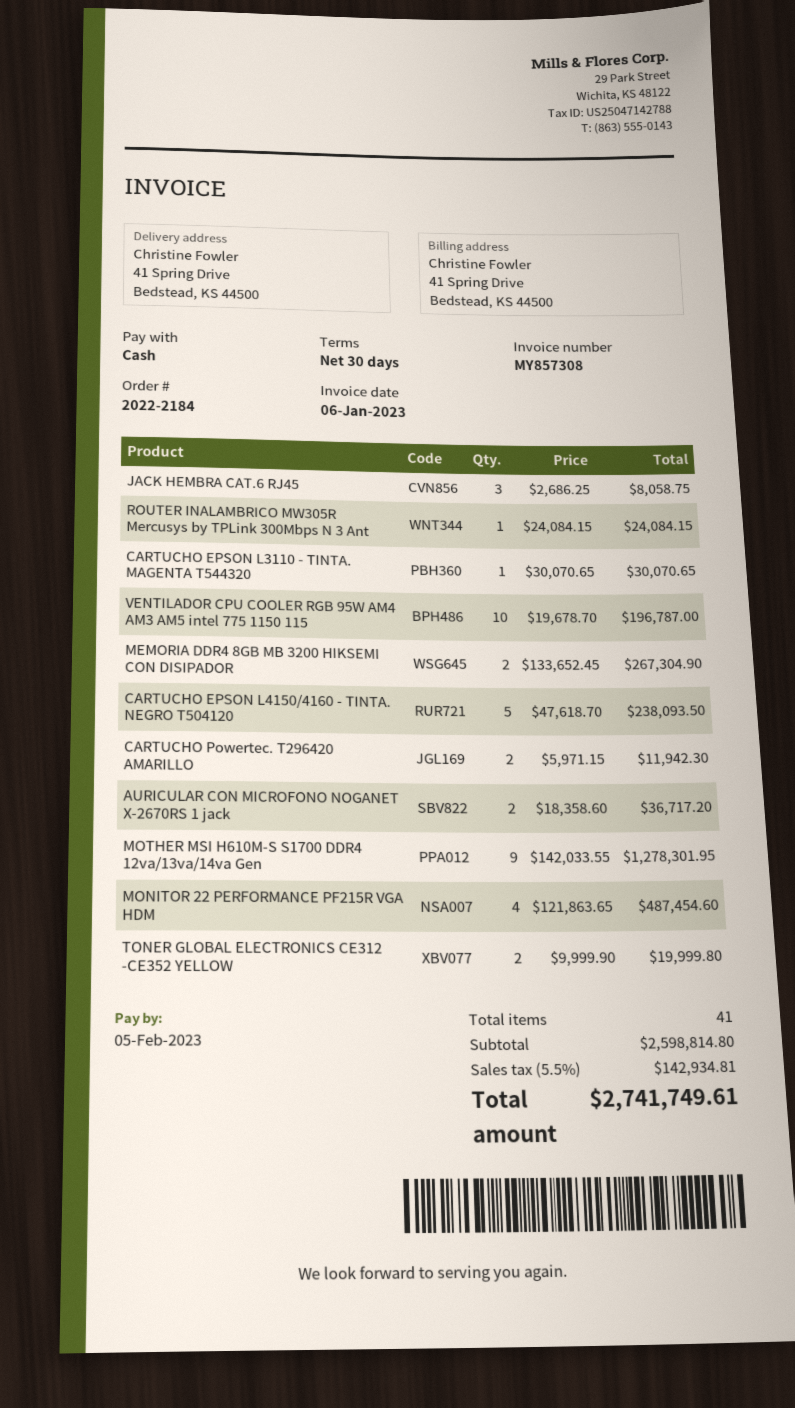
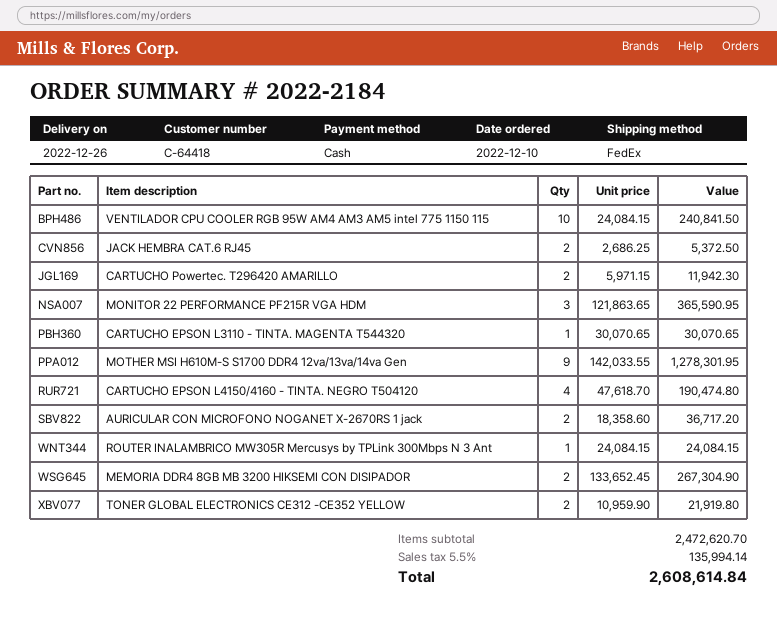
JACK HEMBRA CAT.6 RJ45: 3 x 2686.25 = 8058.75 -> 2 x 2686.25 = 5372.50
VENTILADOR CPU COOLER RGB 95W AM4 AM3 AM5 intel 775 1150 115: 10 x 19678.70 = 196787.00 -> 10 x 24084.15 = 240841.50
CARTUCHO EPSON L4150/4160 - TINTA. NEGRO T504120: 5 x 47618.70 = 238093.50 -> 4 x 47618.70 = 190474.80
MONITOR 22 PERFORMANCE PF215R VGA HDM: 4 x 121863.65 = 487454.60 -> 3 x 121863.65 = 365590.95
TONER GLOBAL ELECTRONICS CE312 -CE352 YELLOW: 2 x 9999.90 = 19999.80 -> 2 x 10959.90 = 21919.80
subtotal: 2598814.80 -> 2472620.70
tax: 5.5% = 142934.81 -> 5.5% = 135994.14
total: 2741749.61 -> 2608614.84

